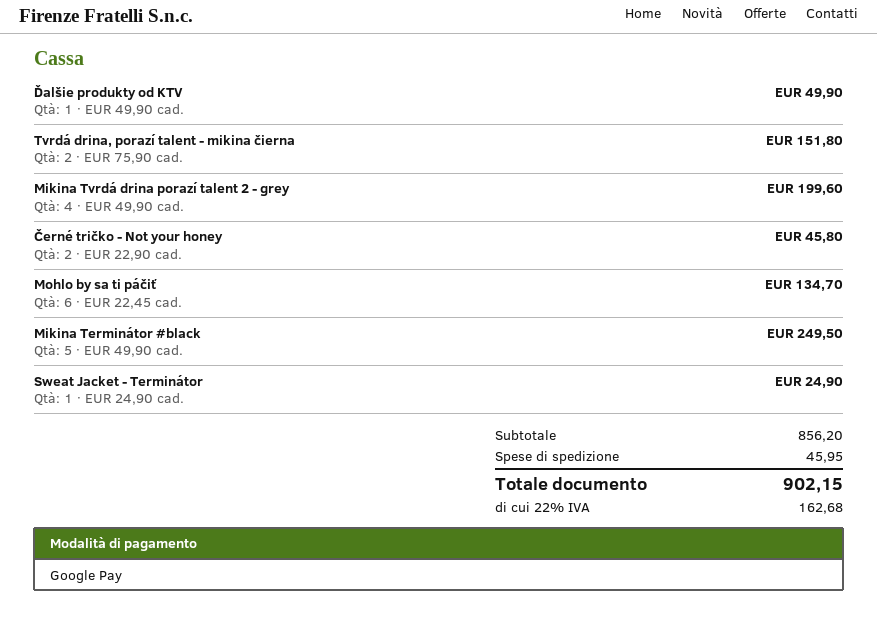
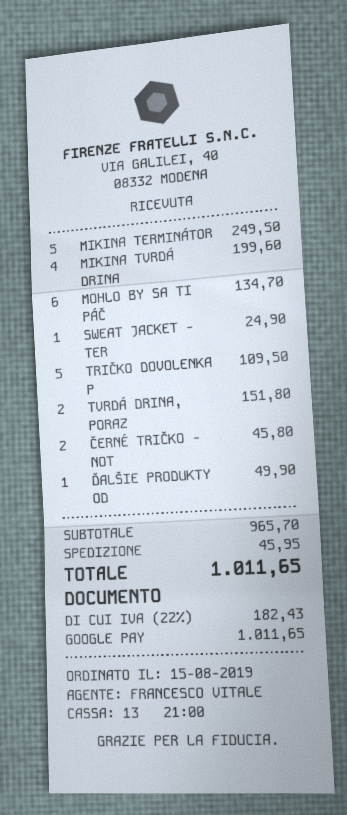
TRIČKO DOVOLENKA P: none -> 5 for 109.50
subtotal: 856.20 -> 965.70
tax: 22% = 162.68 -> 22% = 182.43
total: 902.15 -> 1011.65

